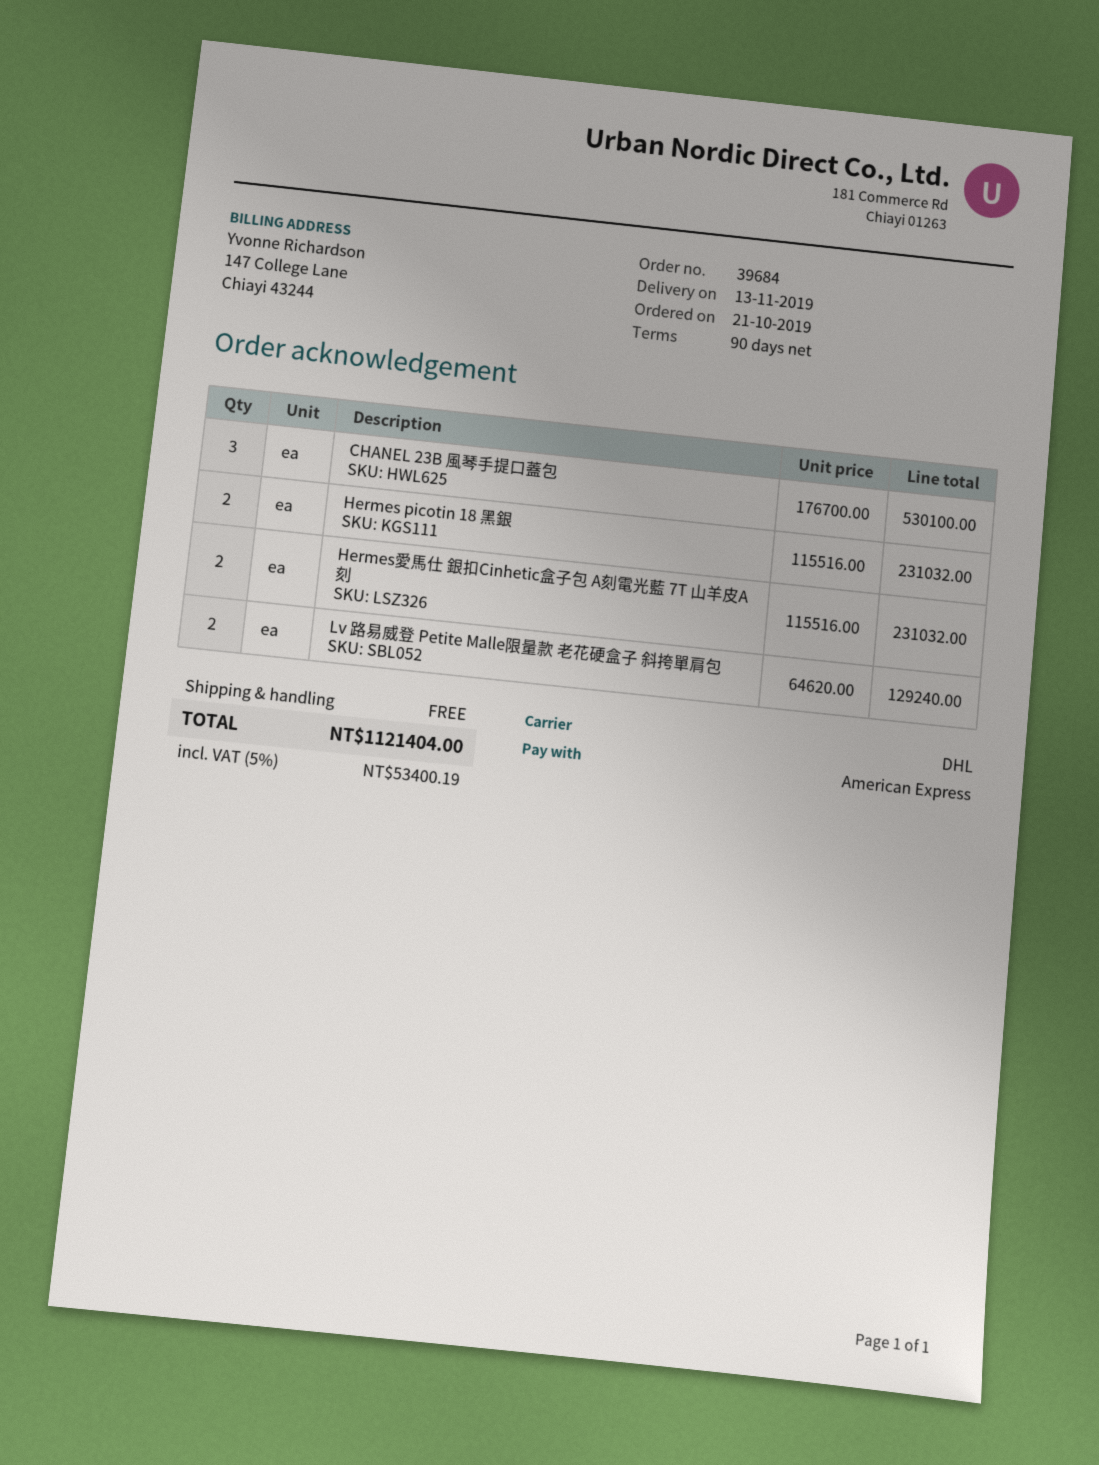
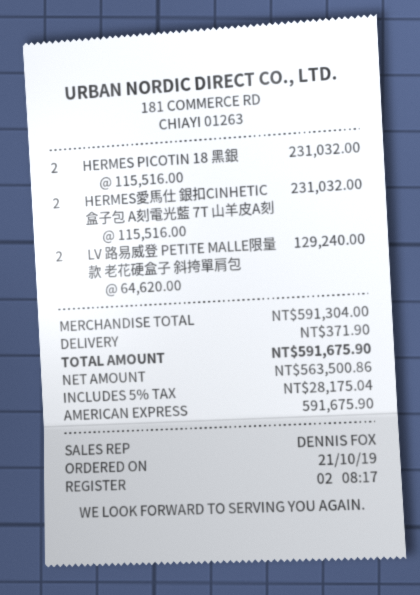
CHANEL 23B 風琴手提口蓋包: 3 x 176700.00 = 530100.00 -> none
shipping: 0.00 -> 371.90
tax: 5% = 53400.19 -> 5% = 28175.04
total: 1121404.00 -> 591675.90

